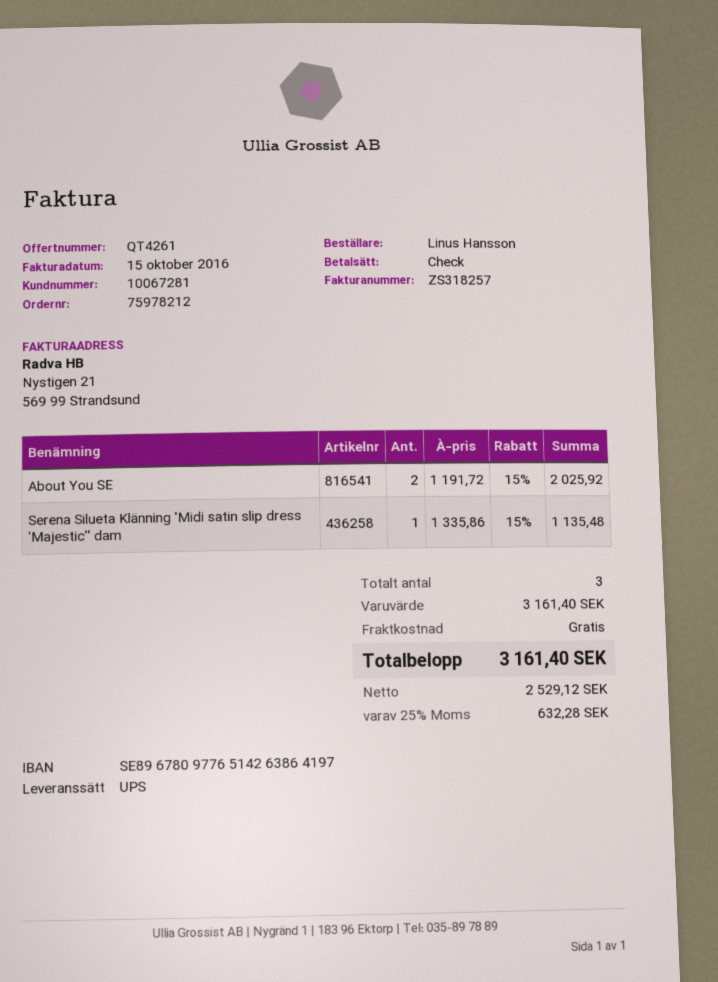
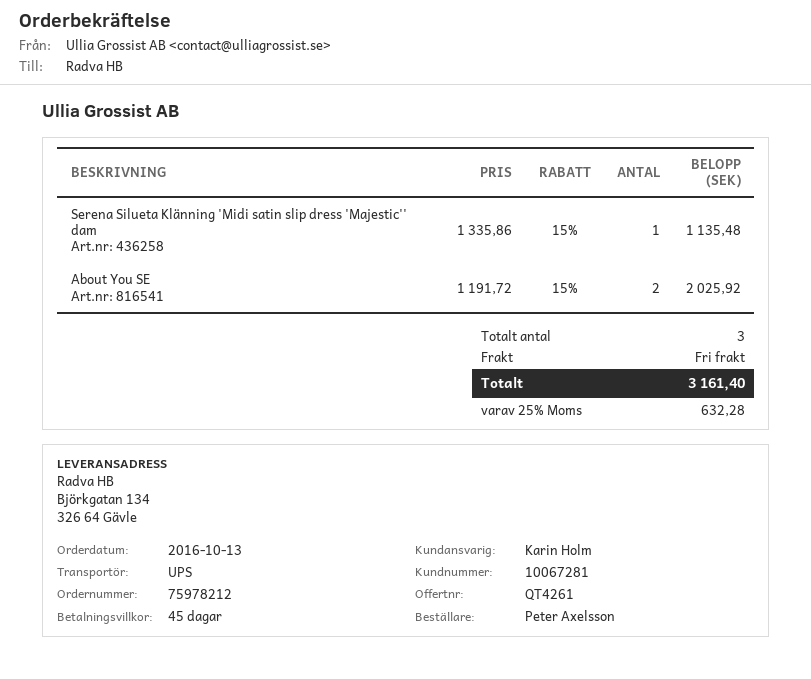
ordered by: Linus Hansson -> Peter Axelsson

